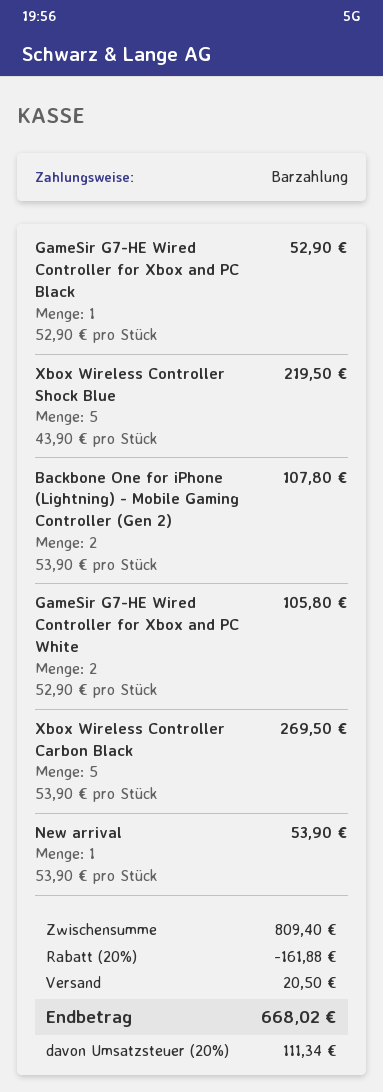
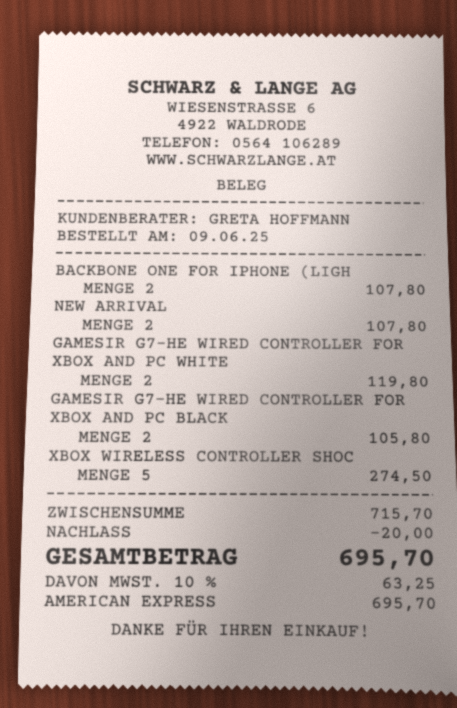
payment method: cash -> American Express
GameSir G7-HE Wired Controller for Xbox and PC Black: 1 for 52.90 -> 2 for 105.80
Xbox Wireless Controller Shock Blue: 5 for 219.50 -> 5 for 274.50
GameSir G7-HE Wired Controller for Xbox and PC White: 2 for 105.80 -> 2 for 119.80
Xbox Wireless Controller Carbon Black: 5 for 269.50 -> none
New arrival: 1 for 53.90 -> 2 for 107.80
subtotal: 809.40 -> 715.70
discount: 161.88 -> 20.00
shipping: 20.50 -> none
tax: 20% = 111.34 -> 10% = 63.25
total: 668.02 -> 695.70

